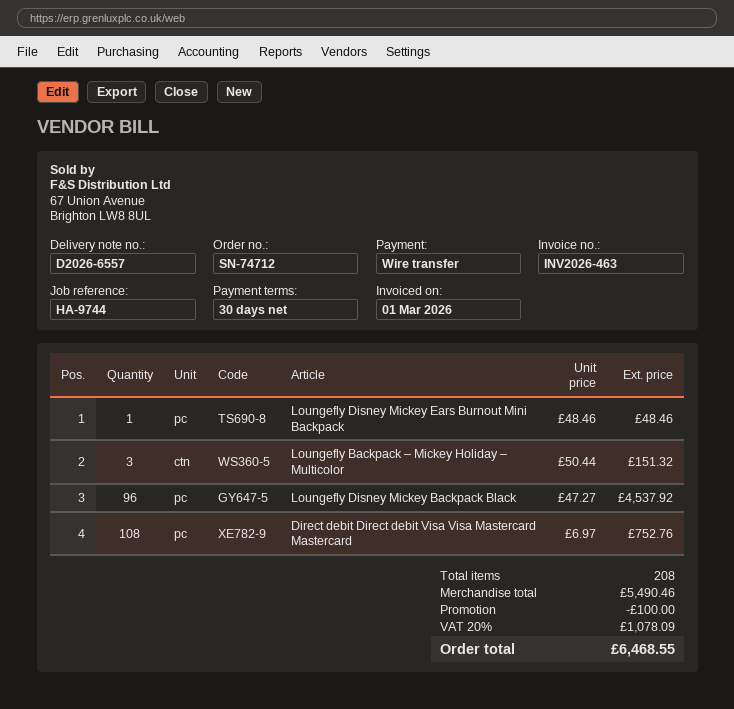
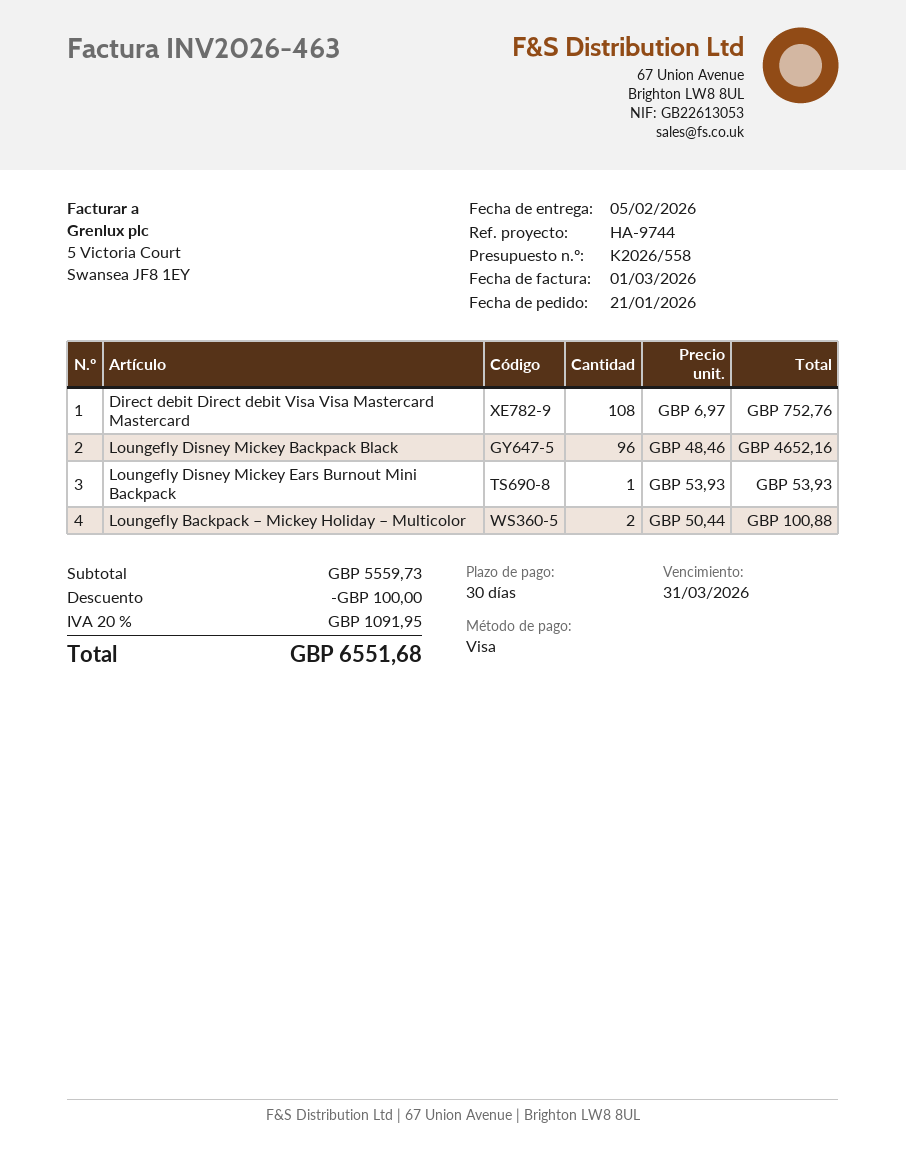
payment method: bank transfer -> Visa
Loungefly Disney Mickey Ears Burnout Mini Backpack: 1 x 48.46 = 48.46 -> 1 x 53.93 = 53.93
Loungefly Backpack – Mickey Holiday – Multicolor: 3 x 50.44 = 151.32 -> 2 x 50.44 = 100.88
Loungefly Disney Mickey Backpack Black: 96 x 47.27 = 4537.92 -> 96 x 48.46 = 4652.16
subtotal: 5490.46 -> 5559.73
tax: 20% = 1078.09 -> 20% = 1091.95
total: 6468.55 -> 6551.68

